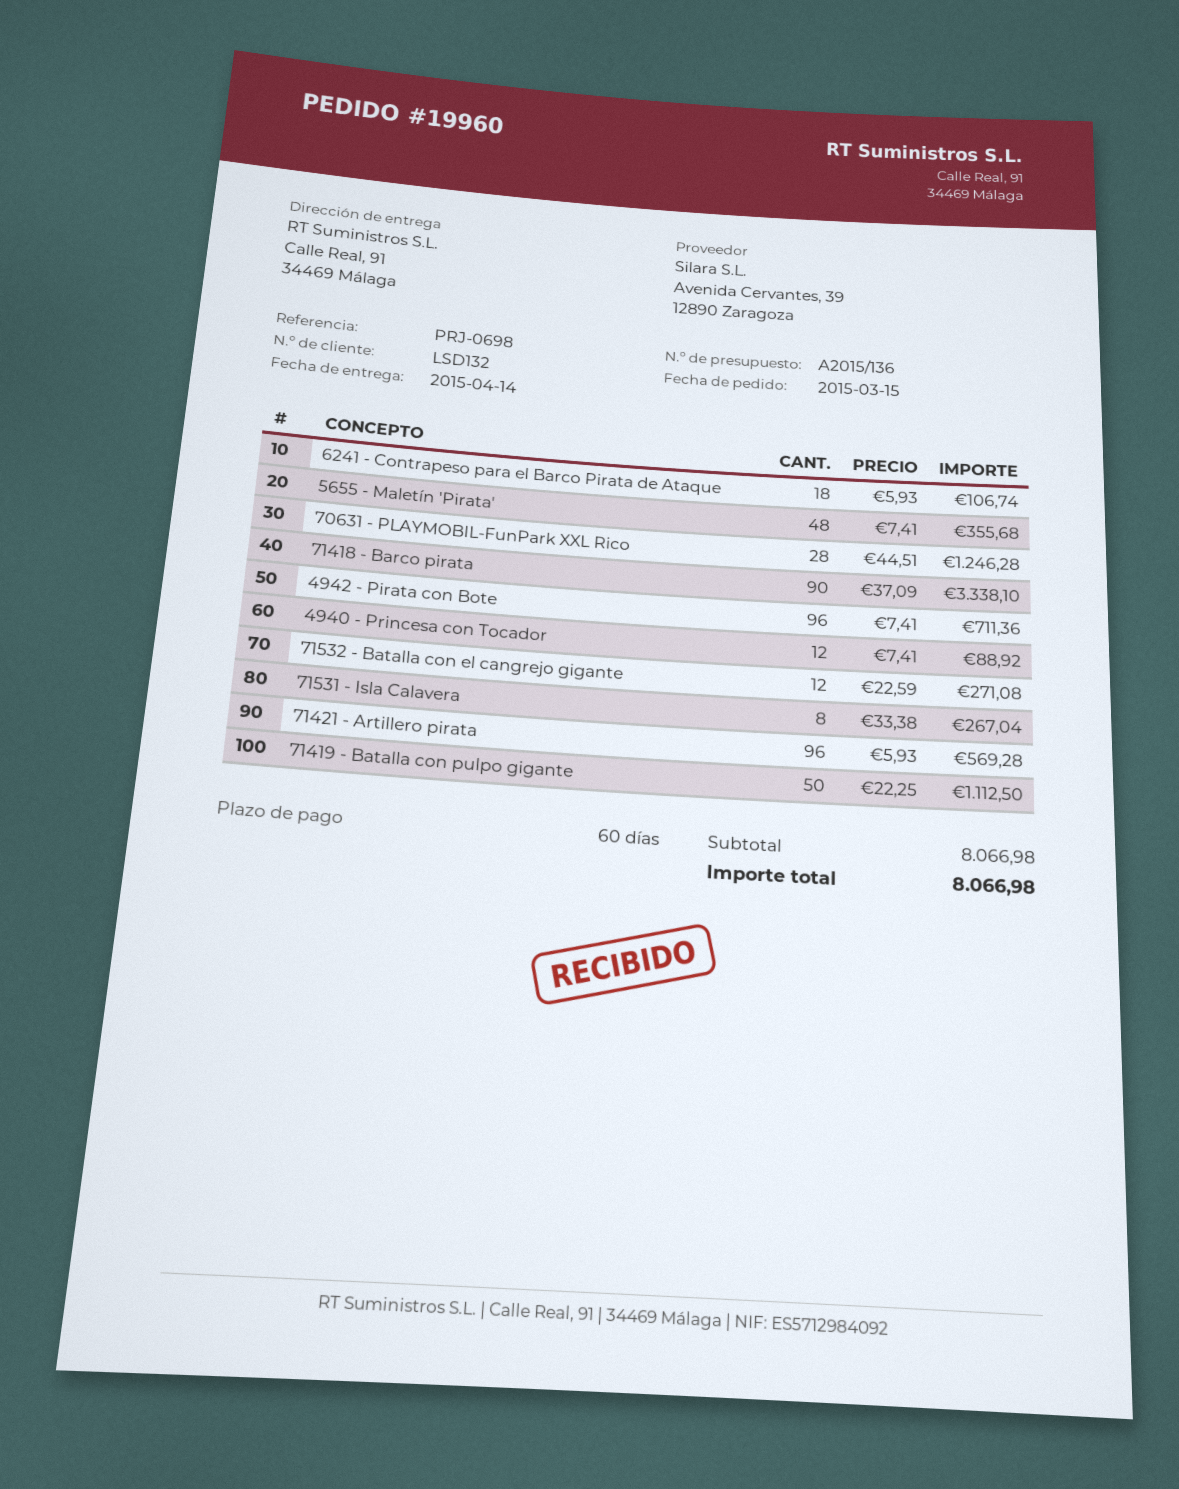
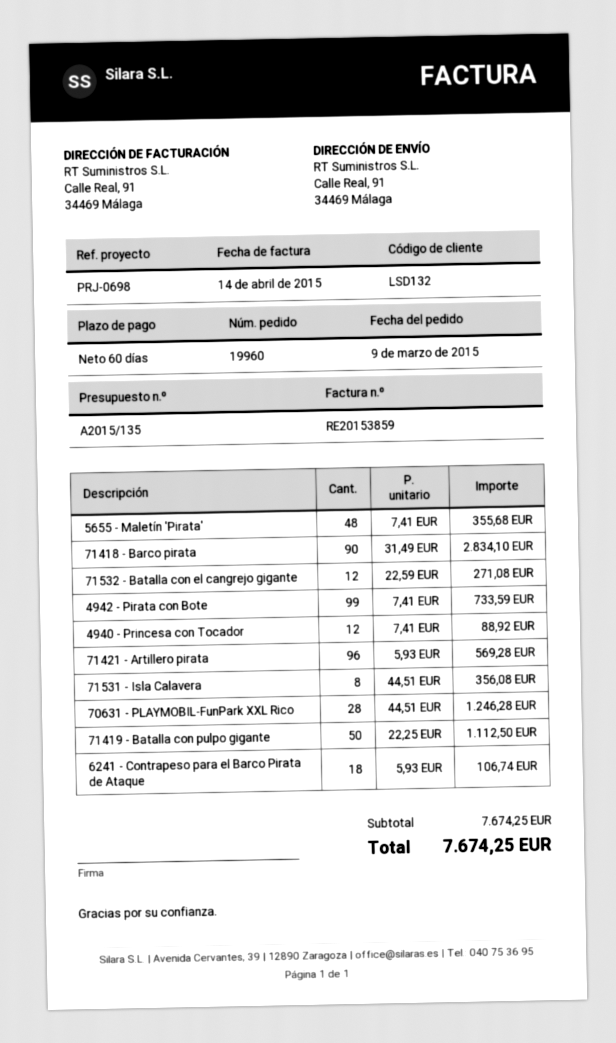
quote number: A2015/136 -> A2015/135
order date: 2015-03-15 -> 2015-03-09
71418 - Barco pirata: 90 x 37.09 = 3338.10 -> 90 x 31.49 = 2834.10
4942 - Pirata con Bote: 96 x 7.41 = 711.36 -> 99 x 7.41 = 733.59
71531 - Isla Calavera: 8 x 33.38 = 267.04 -> 8 x 44.51 = 356.08
subtotal: 8066.98 -> 7674.25
total: 8066.98 -> 7674.25

